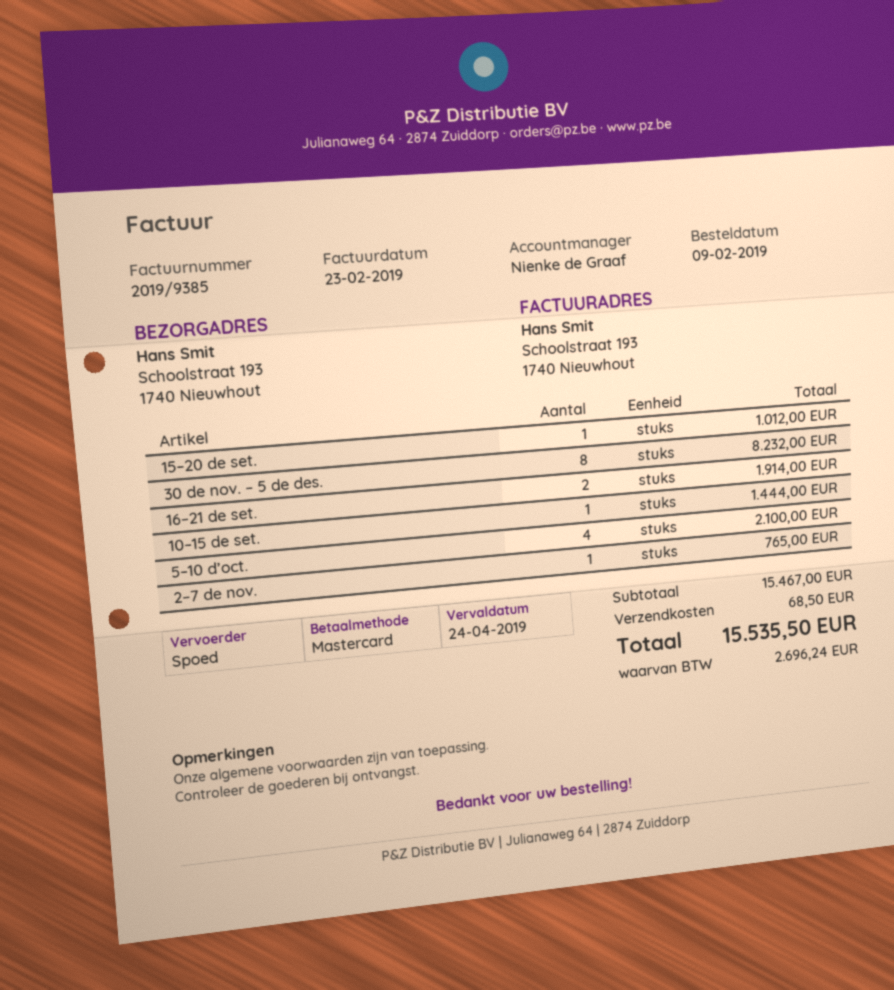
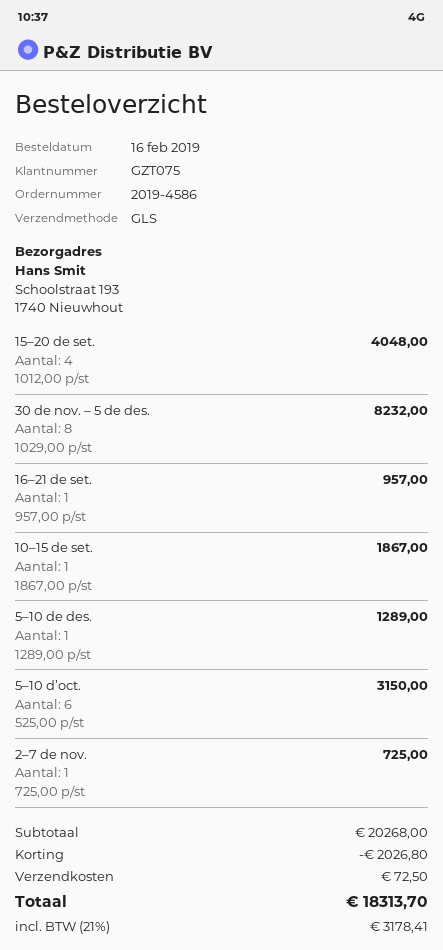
order date: 2019-02-09 -> 2019-02-16
shipping method: express -> GLS
15–20 de set.: 1 for 1012.00 -> 4 for 4048.00
16–21 de set.: 2 for 1914.00 -> 1 for 957.00
10–15 de set.: 1 for 1444.00 -> 1 for 1867.00
5–10 d’oct.: 4 for 2100.00 -> 6 for 3150.00
2–7 de nov.: 1 for 765.00 -> 1 for 725.00
5–10 de des.: none -> 1 for 1289.00
subtotal: 15467.00 -> 20268.00
discount: none -> 2026.80
shipping: 68.50 -> 72.50
tax: 2696.24 -> 3178.41
total: 15535.50 -> 18313.70

